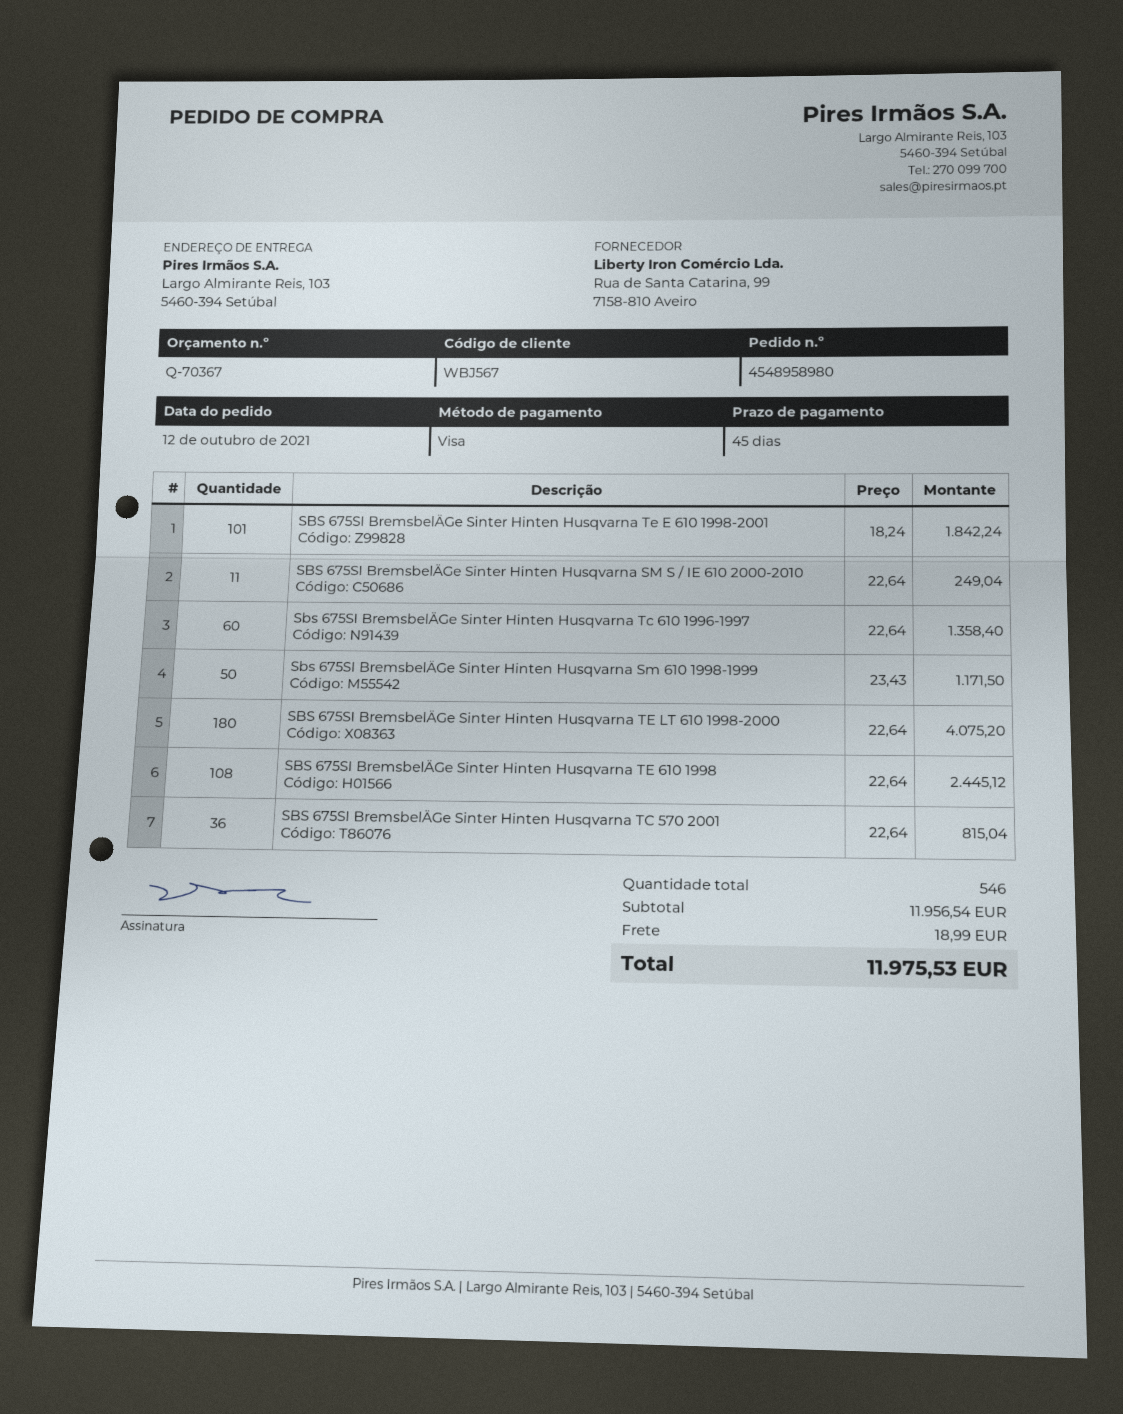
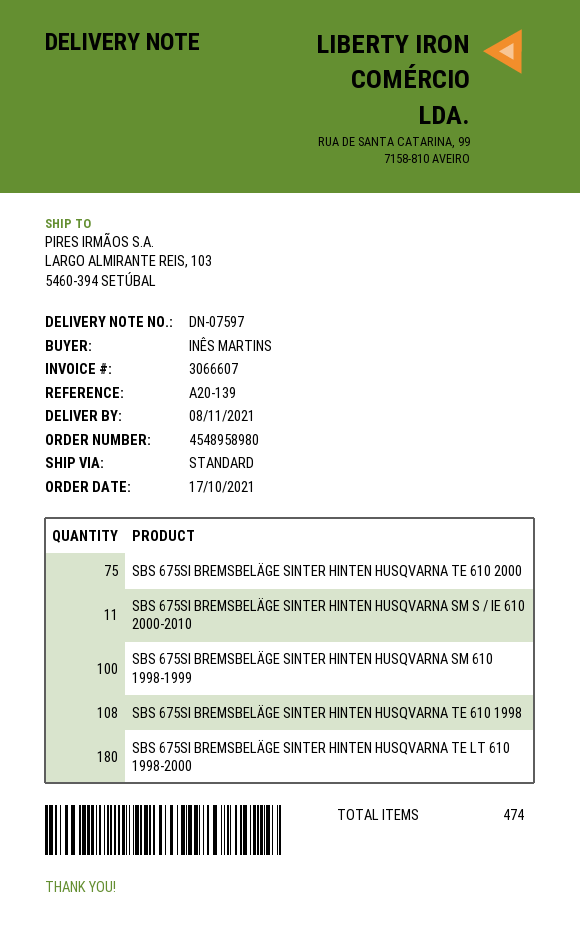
order date: 2021-10-12 -> 2021-10-17
SBS 675SI BremsbelÄGe Sinter Hinten Husqvarna Te E 610 1998-2001: 101 -> none
Sbs 675SI BremsbelÄGe Sinter Hinten Husqvarna Tc 610 1996-1997: 60 -> none
Sbs 675SI BremsbelÄGe Sinter Hinten Husqvarna Sm 610 1998-1999: 50 -> 100
SBS 675SI BremsbelÄGe Sinter Hinten Husqvarna TC 570 2001: 36 -> none
SBS 675SI BREMSBELÄGE SINTER HINTEN HUSQVARNA TE 610 2000: none -> 75
total quantity: 546 -> 474

